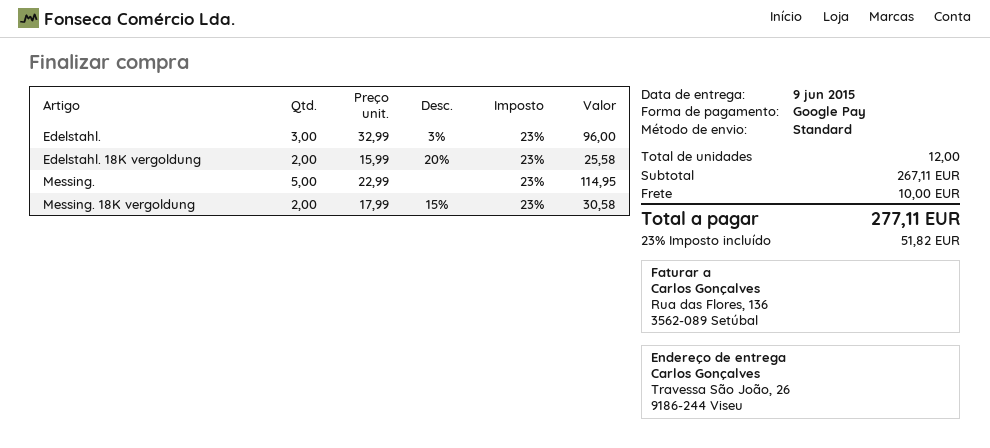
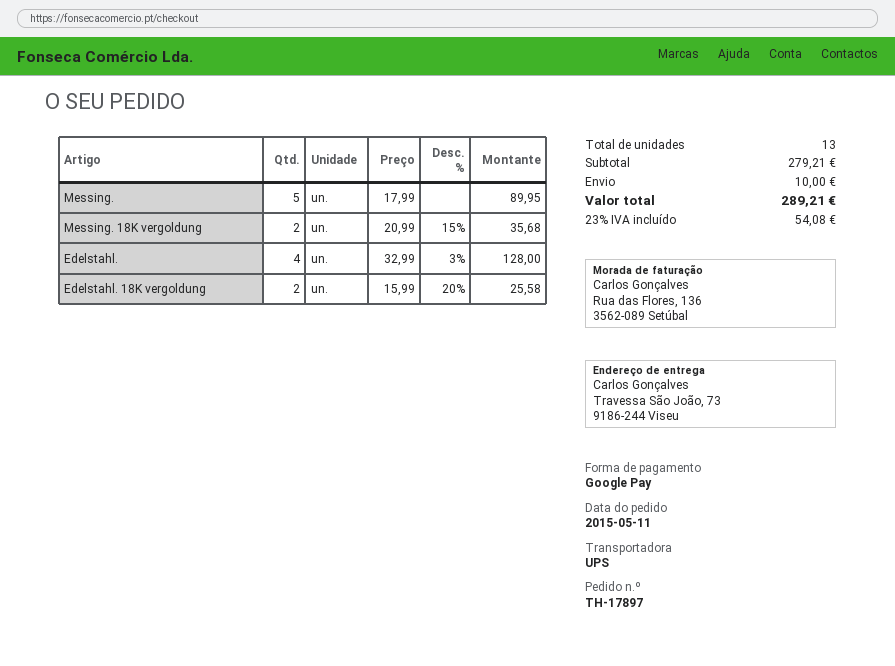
shipping method: standard -> UPS
ship to: Travessa São João, 26, 9186-244 Viseu -> Travessa São João, 73, 9186-244 Viseu
Edelstahl.: 3 x 32.99 - 3% = 96.00 -> 4 x 32.99 - 3% = 128.00
Messing.: 5 x 22.99 = 114.95 -> 5 x 17.99 = 89.95
Messing. 18K vergoldung: 2 x 17.99 - 15% = 30.58 -> 2 x 20.99 - 15% = 35.68
total quantity: 12 -> 13
subtotal: 267.11 -> 279.21
tax: 23% = 51.82 -> 23% = 54.08
total: 277.11 -> 289.21

